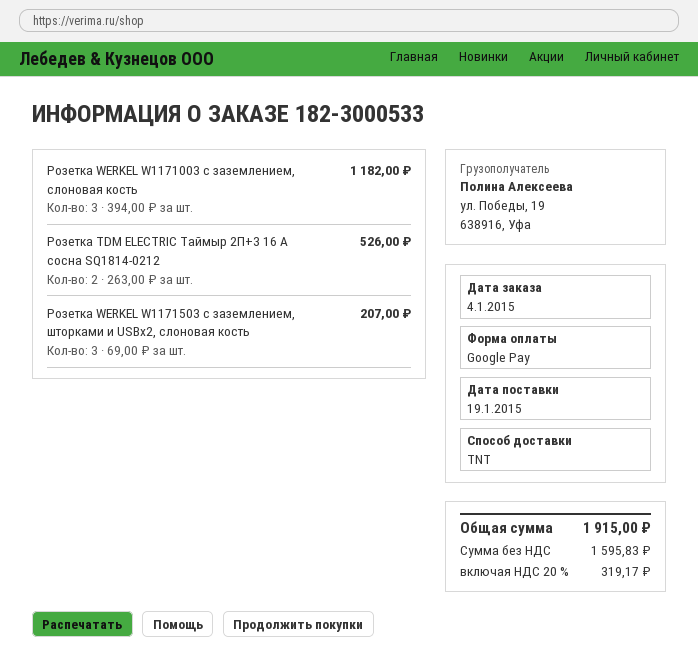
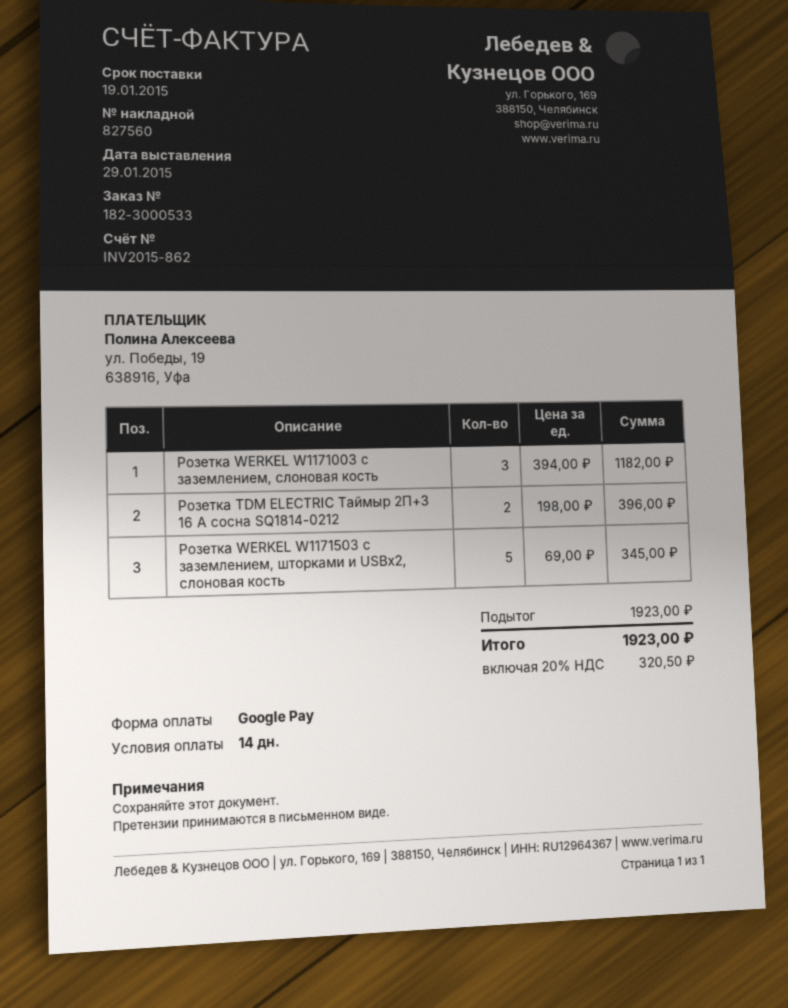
Розетка TDM ELECTRIC Таймыр 2П+З 16 А сосна SQ1814-0212: 2 x 263.00 = 526.00 -> 2 x 198.00 = 396.00
Розетка WERKEL W1171503 с заземлением, шторками и USBх2, слоновая кость: 3 x 69.00 = 207.00 -> 5 x 69.00 = 345.00
tax: 20% = 319.17 -> 20% = 320.50
total: 1915.00 -> 1923.00

